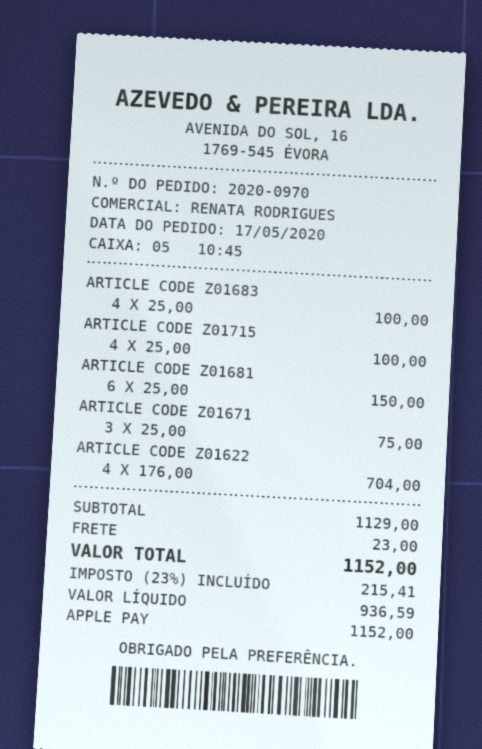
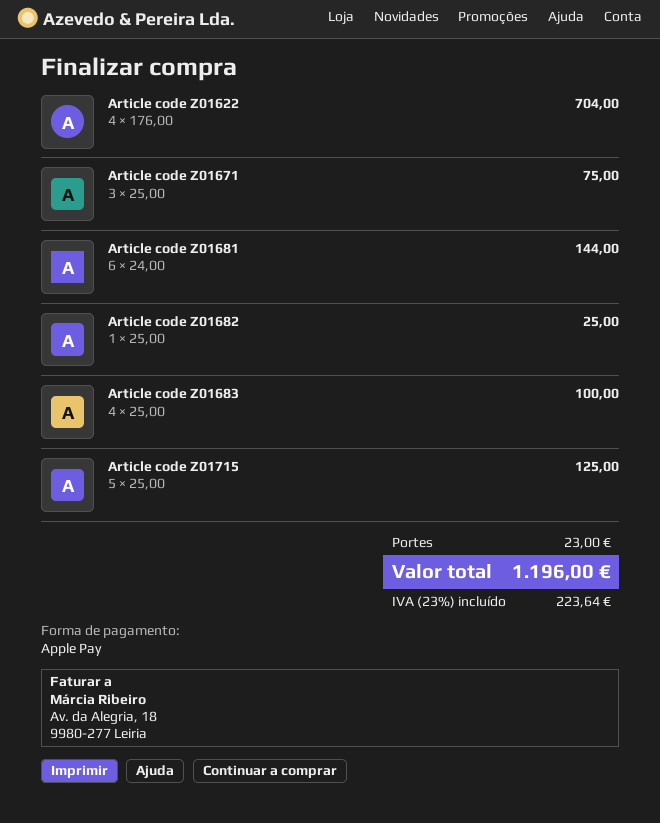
ARTICLE CODE Z01715: 4 x 25.00 = 100.00 -> 5 x 25.00 = 125.00
ARTICLE CODE Z01681: 6 x 25.00 = 150.00 -> 6 x 24.00 = 144.00
Article code Z01682: none -> 1 x 25.00 = 25.00
tax: 23% = 215.41 -> 23% = 223.64
total: 1152.00 -> 1196.00

